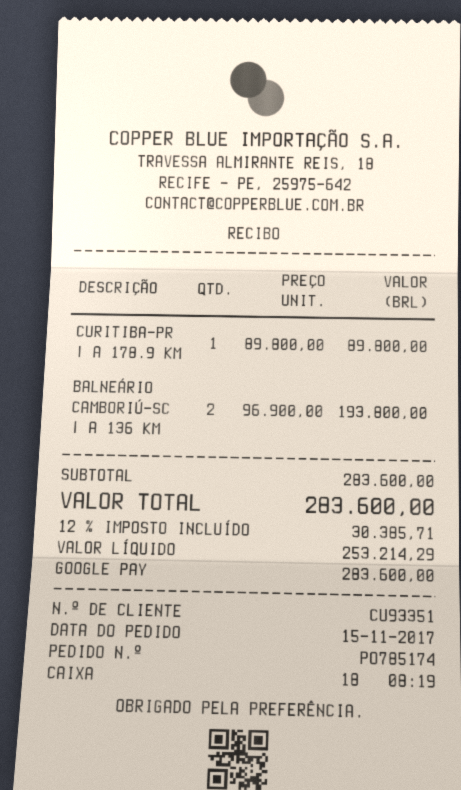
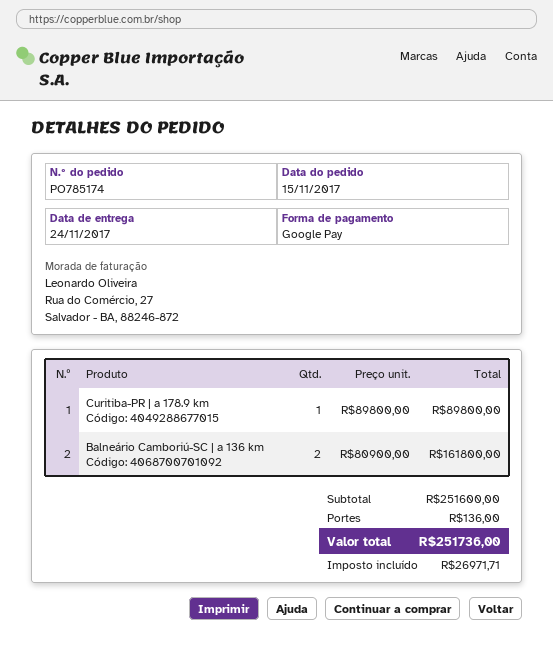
BALNEÁRIO CAMBORIÚ-SC | A 136 KM: 2 x 96900.00 = 193800.00 -> 2 x 80900.00 = 161800.00
subtotal: 283600.00 -> 251600.00
shipping: none -> 136.00
tax: 30385.71 -> 26971.71
total: 283600.00 -> 251736.00

